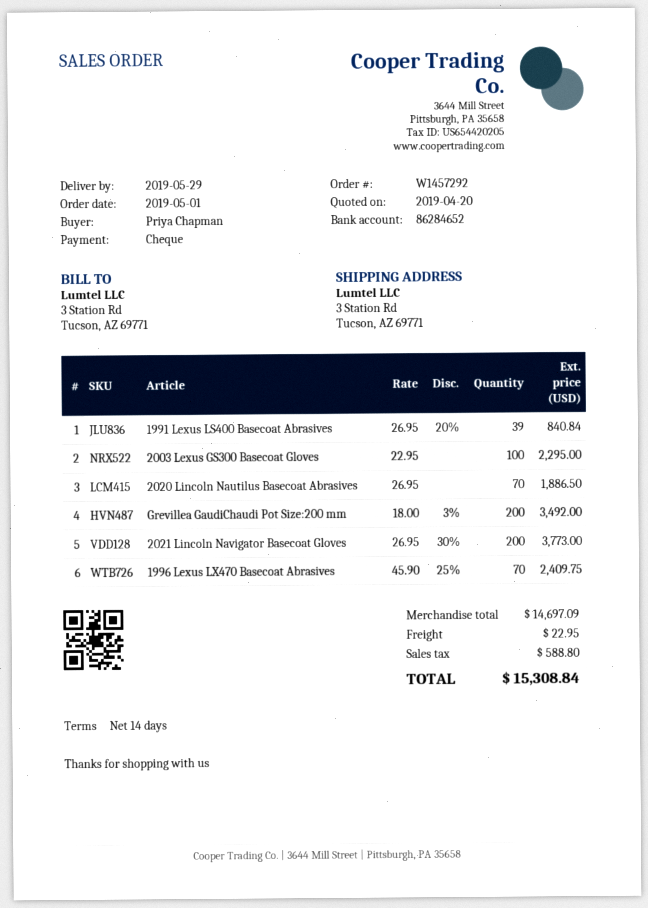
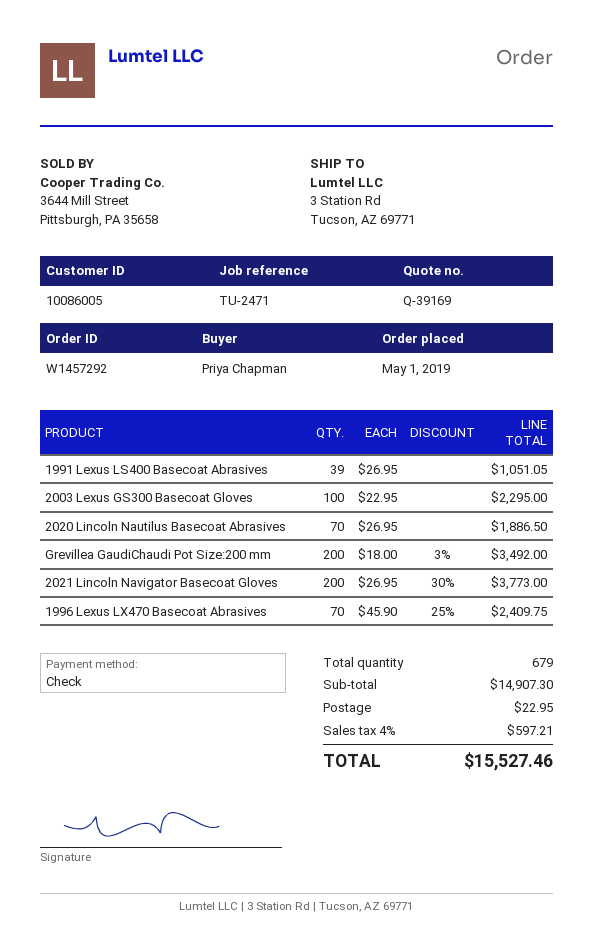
1991 Lexus LS400 Basecoat Abrasives: 39 x 26.95 - 20% = 840.84 -> 39 x 26.95 = 1051.05
subtotal: 14697.09 -> 14907.30
tax: 588.80 -> 597.21
total: 15308.84 -> 15527.46

